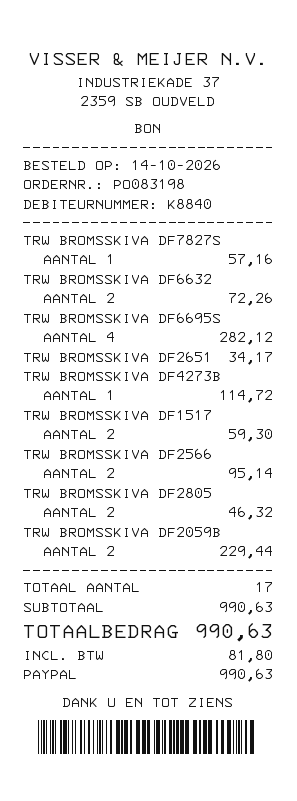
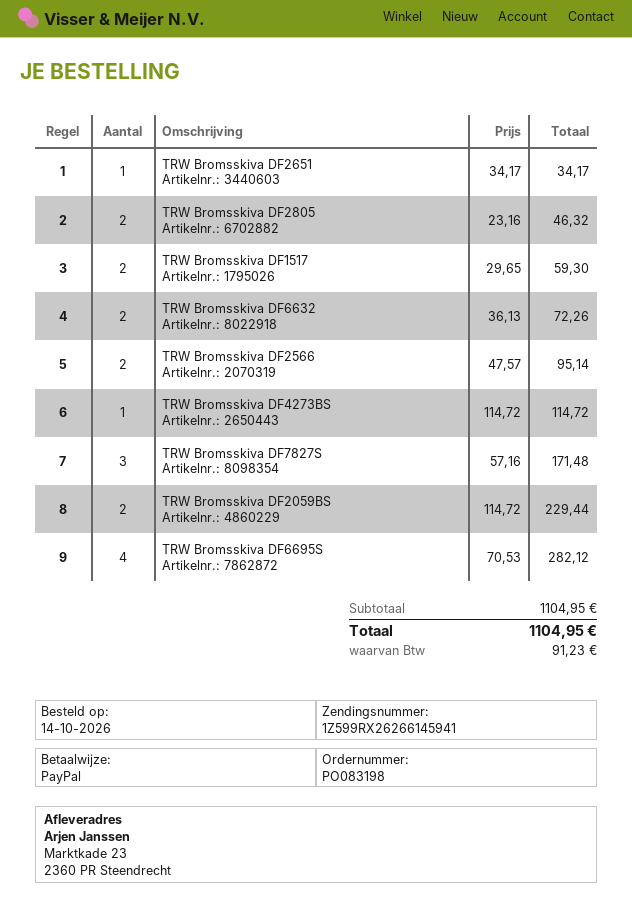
TRW BROMSSKIVA DF7827S: 1 for 57.16 -> 3 for 171.48
subtotal: 990.63 -> 1104.95
tax: 81.80 -> 91.23
total: 990.63 -> 1104.95

